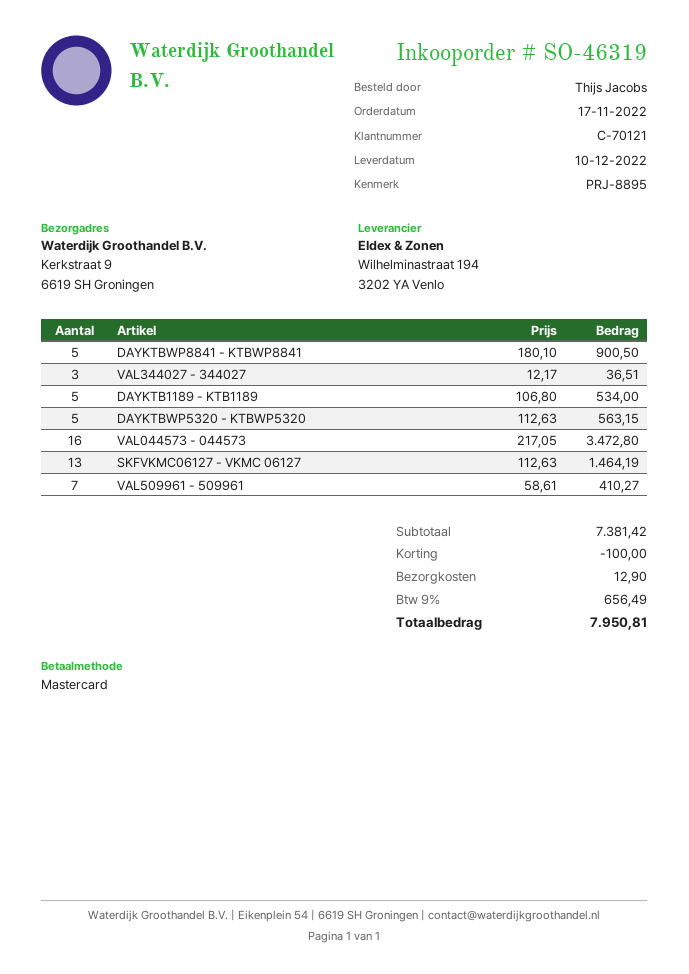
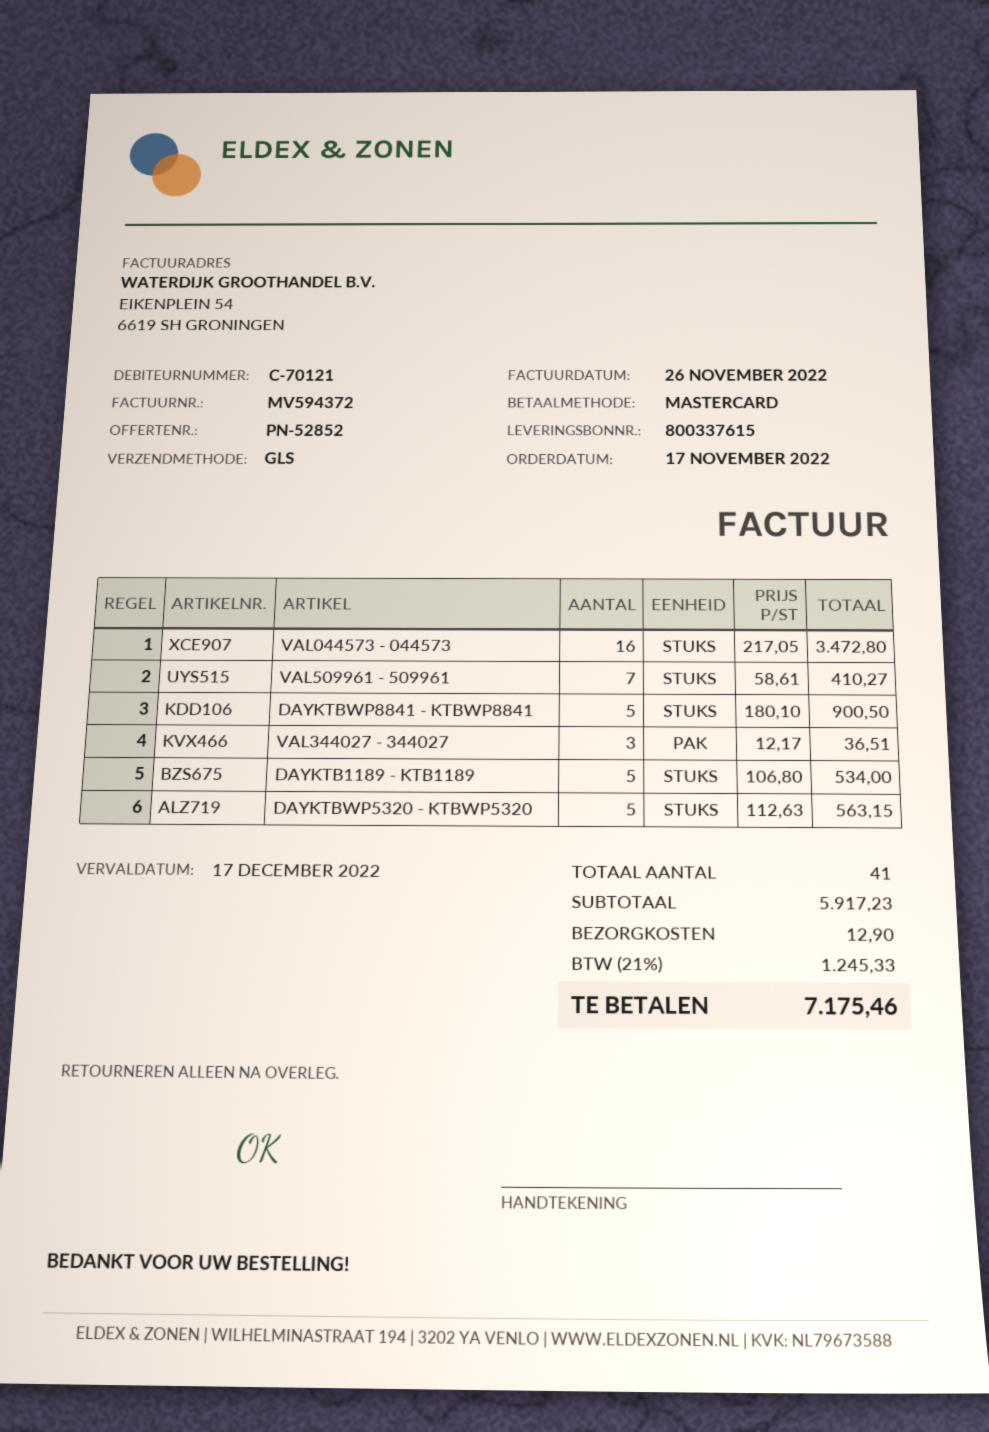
SKFVKMC06127 - VKMC 06127: 13 x 112.63 = 1464.19 -> none
subtotal: 7381.42 -> 5917.23
discount: 100.00 -> none
tax: 9% = 656.49 -> 21% = 1245.33
total: 7950.81 -> 7175.46

